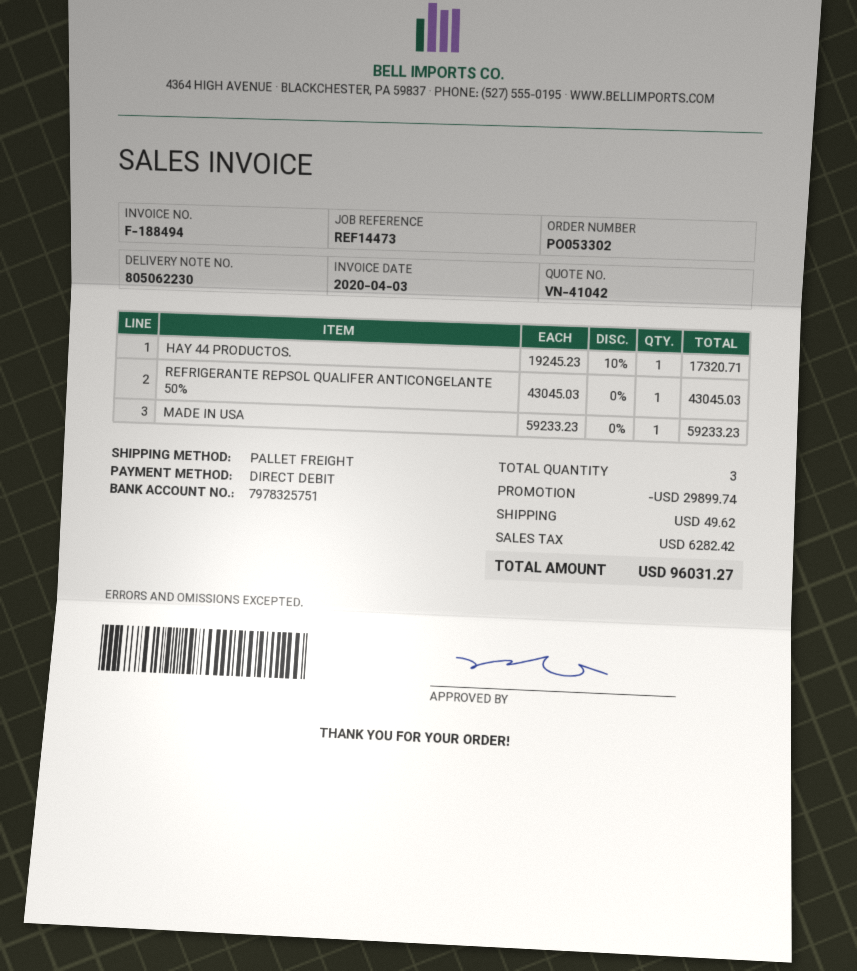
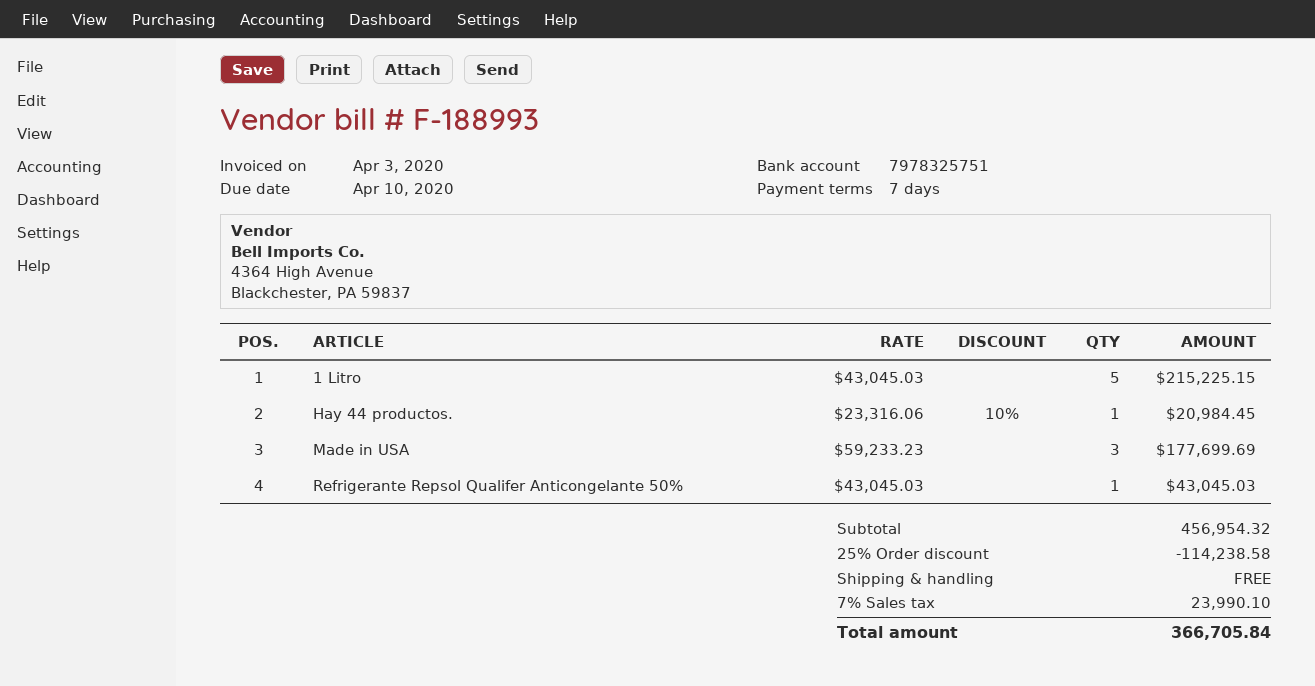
invoice number: F-188494 -> F-188993
HAY 44 PRODUCTOS.: 1 x 19245.23 - 10% = 17320.71 -> 1 x 23316.06 - 10% = 20984.45
MADE IN USA: 1 x 59233.23 = 59233.23 -> 3 x 59233.23 = 177699.69
1 Litro: none -> 5 x 43045.03 = 215225.15
discount: 29899.74 -> 114238.58
shipping: 49.62 -> 0.00
tax: 6282.42 -> 23990.10
total: 96031.27 -> 366705.84

